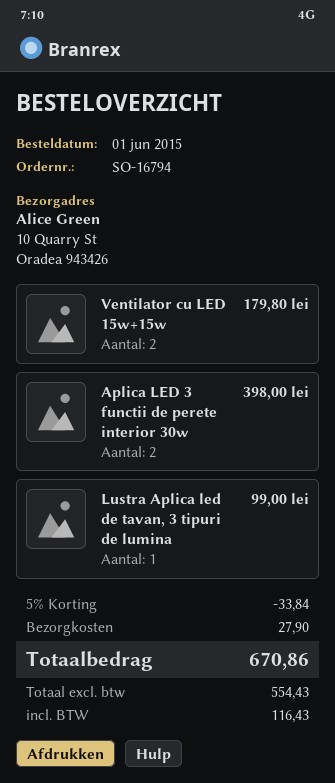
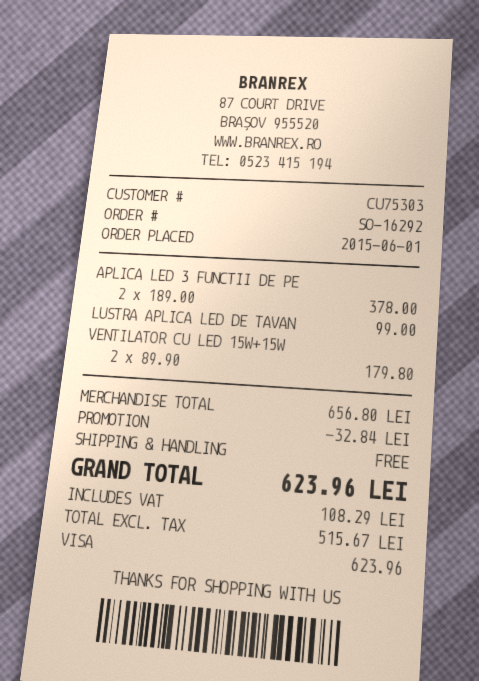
order number: SO-16794 -> SO-16292
Aplica LED 3 functii de perete interior 30w: 2 for 398.00 -> 2 for 378.00
discount: 33.84 -> 32.84
shipping: 27.90 -> 0.00
net: 554.43 -> 515.67
tax: 116.43 -> 108.29
total: 670.86 -> 623.96

